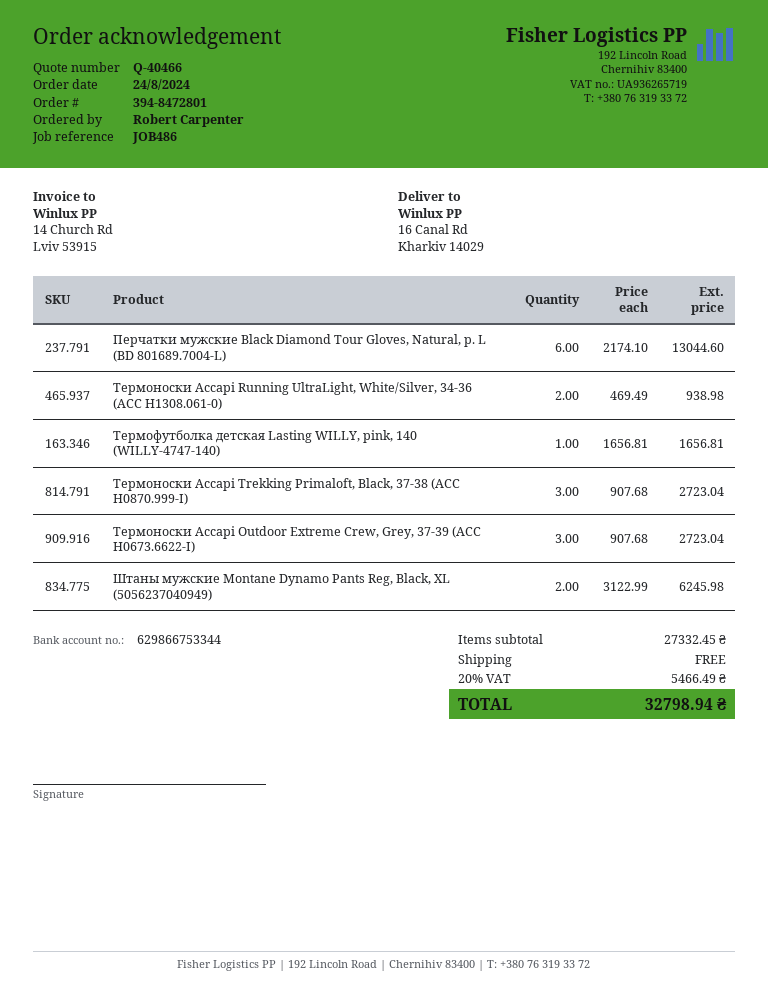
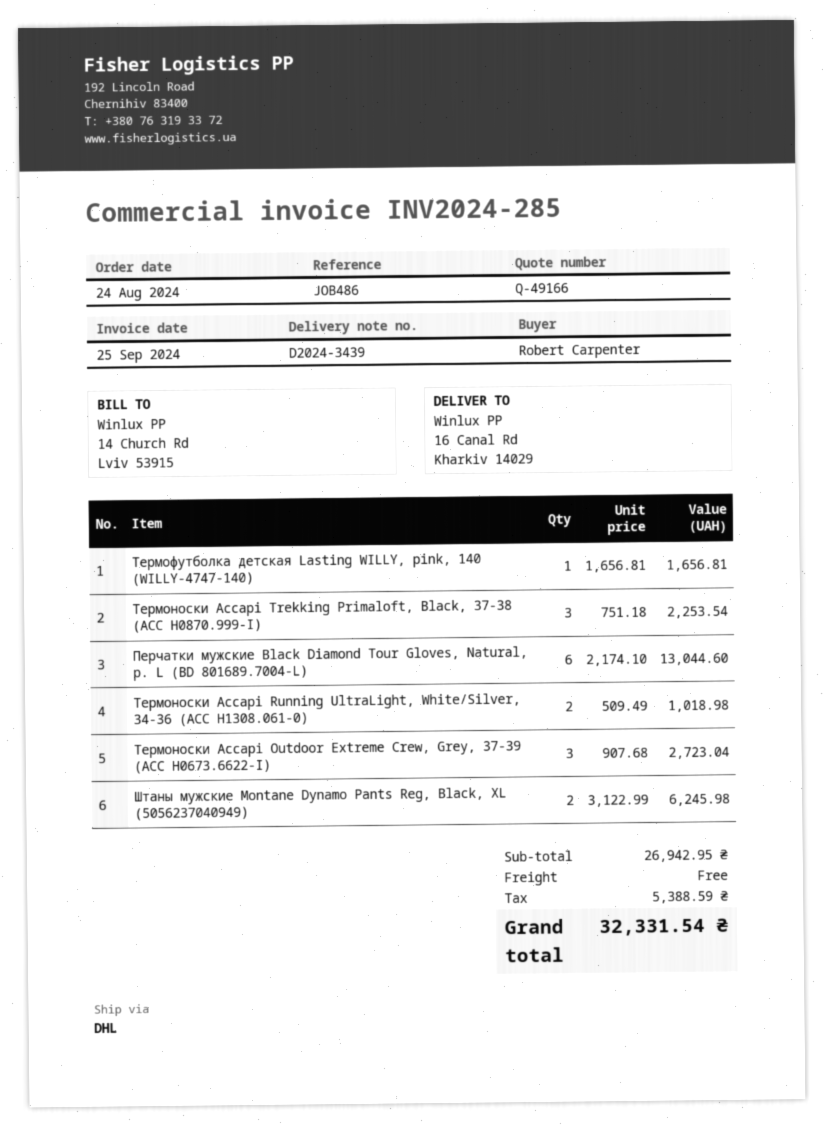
quote number: Q-40466 -> Q-49166
Термоноски Accapi Running UltraLight, White/Silver, 34-36 (ACC H1308.061-0): 2 x 469.49 = 938.98 -> 2 x 509.49 = 1018.98
Термоноски Accapi Trekking Primaloft, Black, 37-38 (ACC H0870.999-I): 3 x 907.68 = 2723.04 -> 3 x 751.18 = 2253.54
subtotal: 27332.45 -> 26942.95
tax: 5466.49 -> 5388.59
total: 32798.94 -> 32331.54

